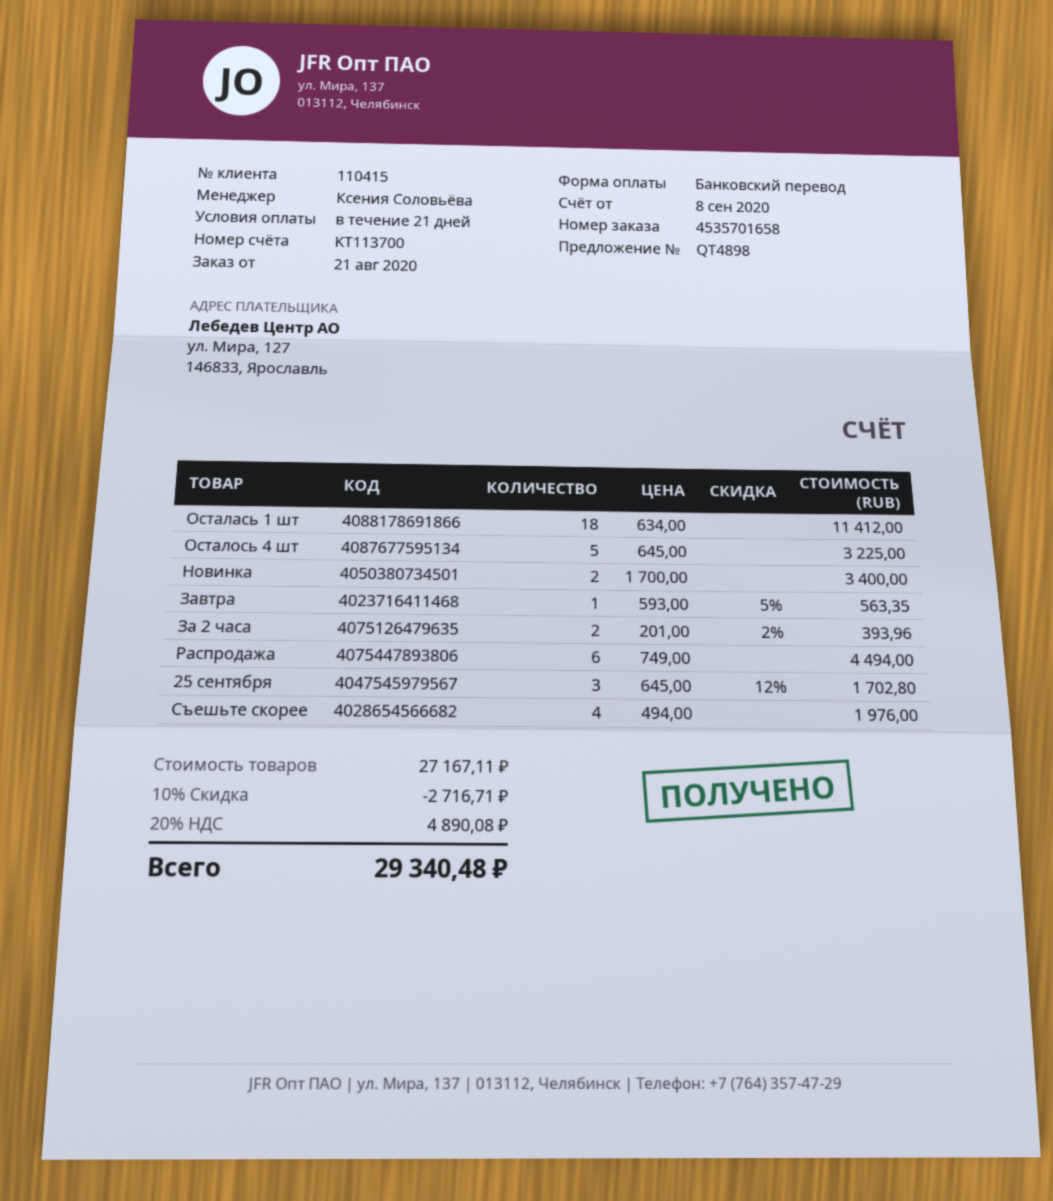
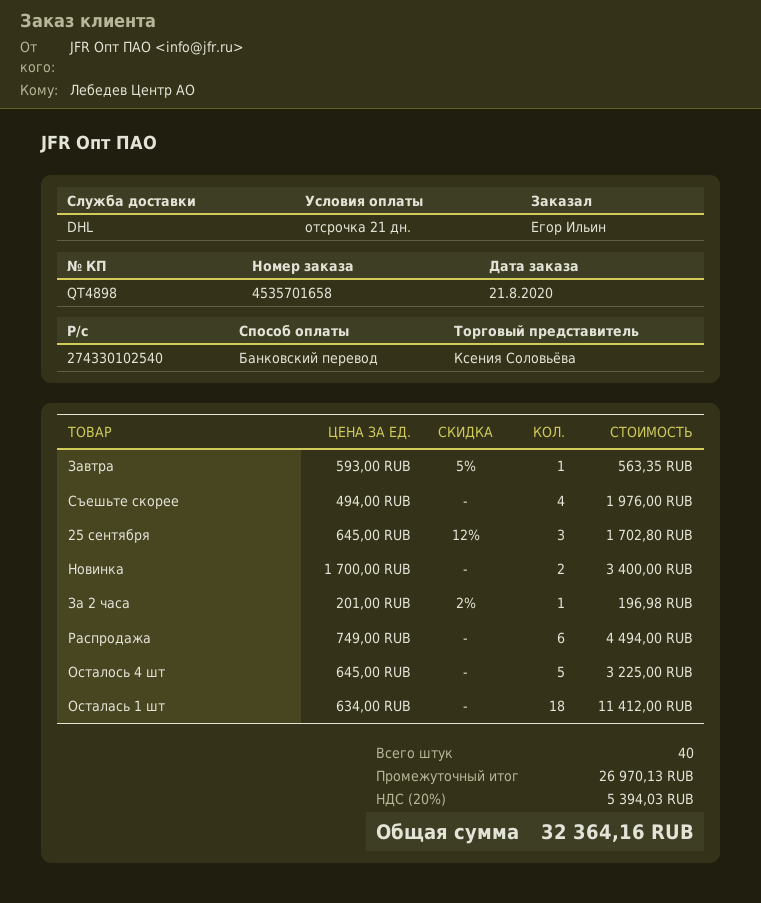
За 2 часа: 2 x 201.00 - 2% = 393.96 -> 1 x 201.00 - 2% = 196.98
subtotal: 27167.11 -> 26970.13
discount: 10% = 2716.71 -> none
tax: 20% = 4890.08 -> 20% = 5394.03
total: 29340.48 -> 32364.16

